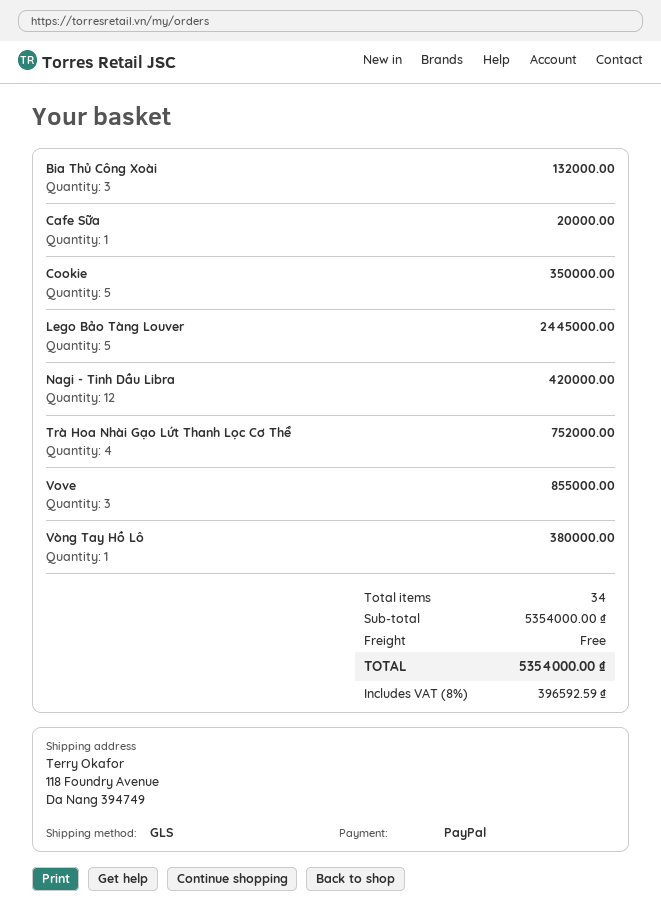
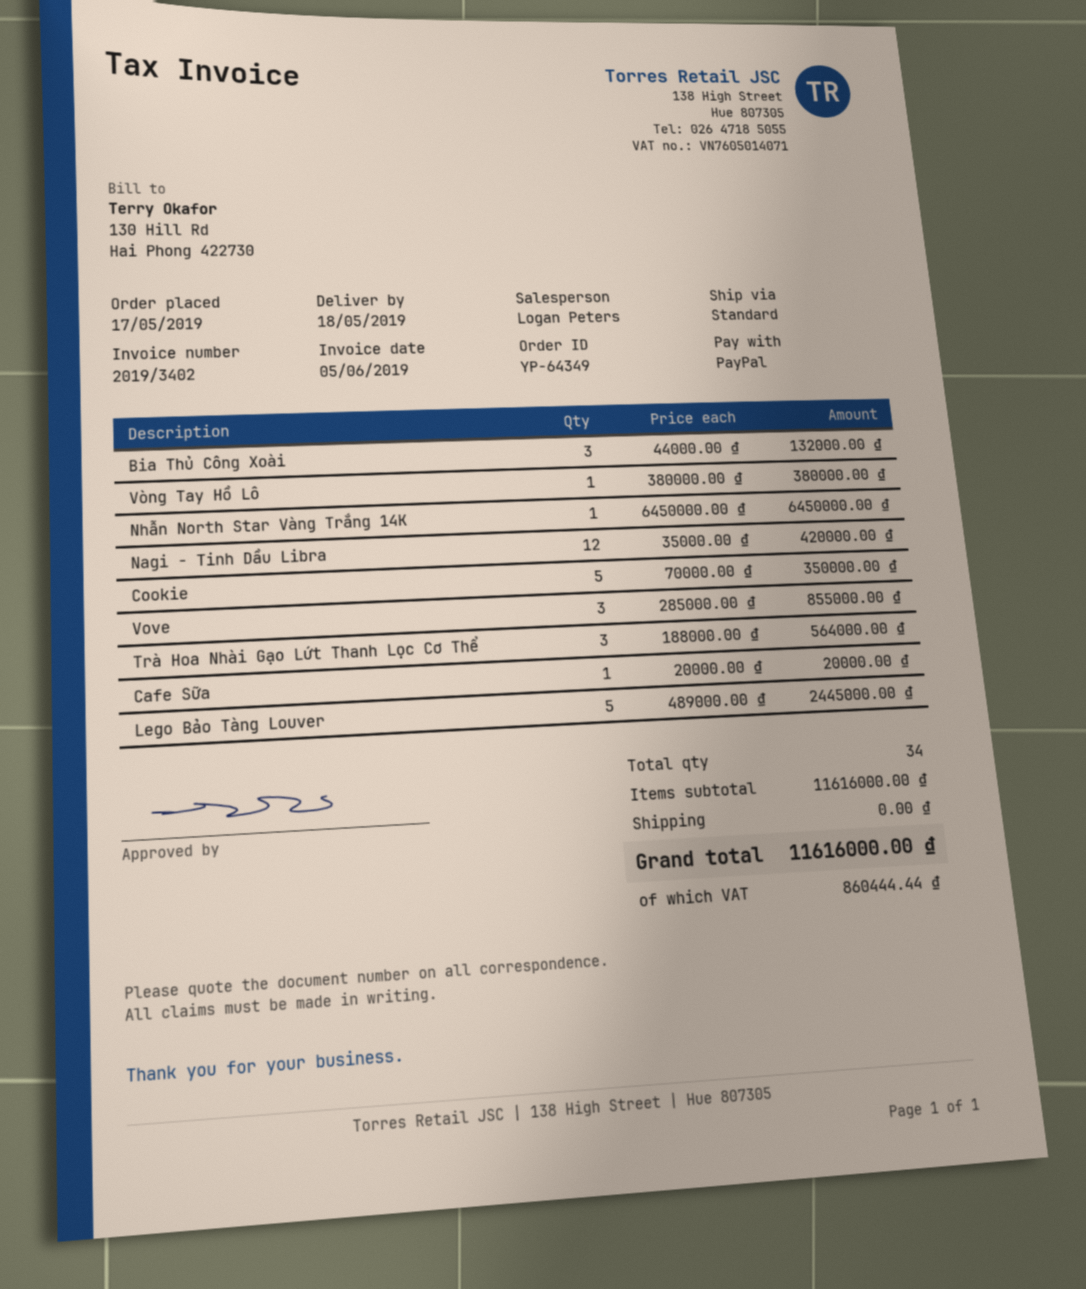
shipping method: GLS -> standard
Trà Hoa Nhài Gạo Lứt Thanh Lọc Cơ Thể: 4 for 752000.00 -> 3 for 564000.00
Nhẫn North Star Vàng Trắng 14K: none -> 1 for 6450000.00
subtotal: 5354000.00 -> 11616000.00
tax: 396592.59 -> 860444.44
total: 5354000.00 -> 11616000.00

